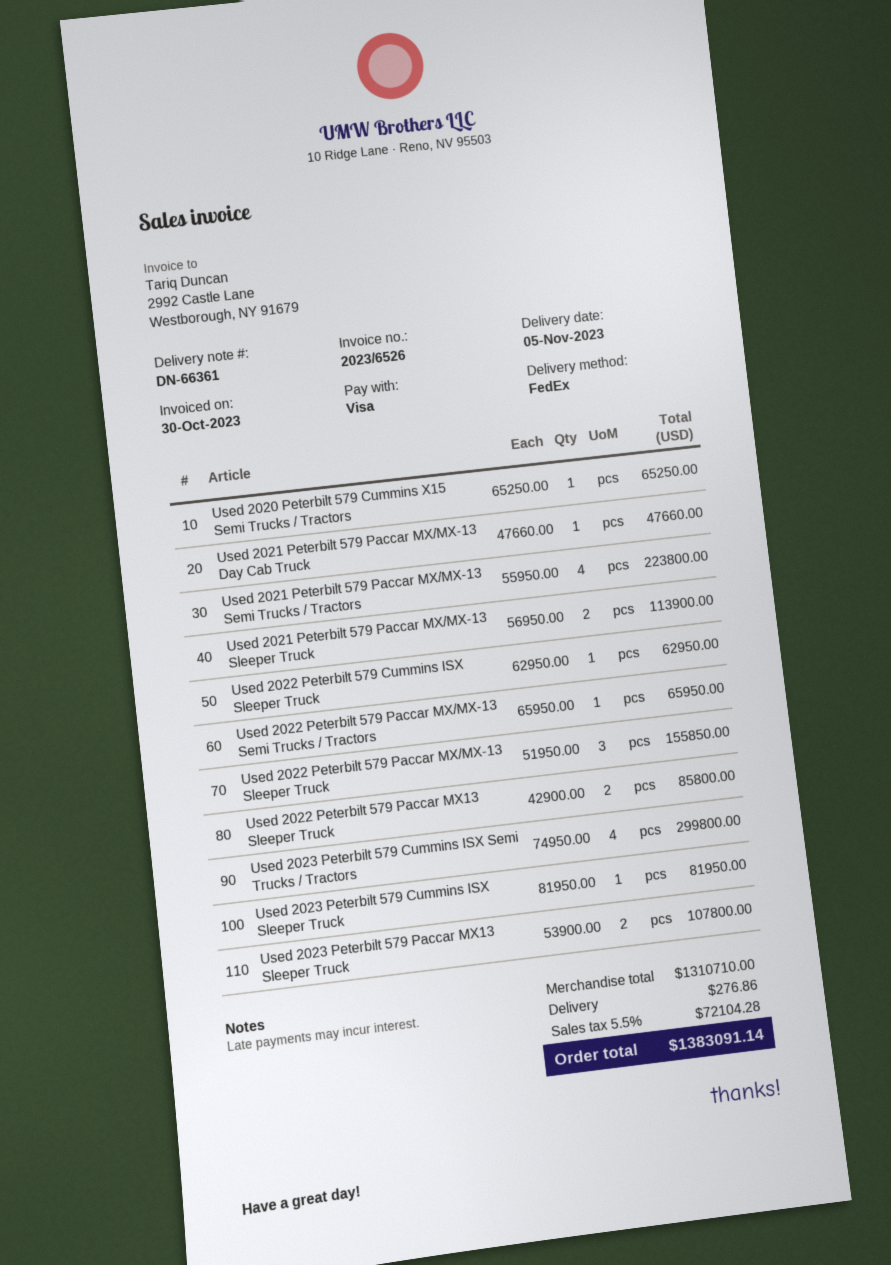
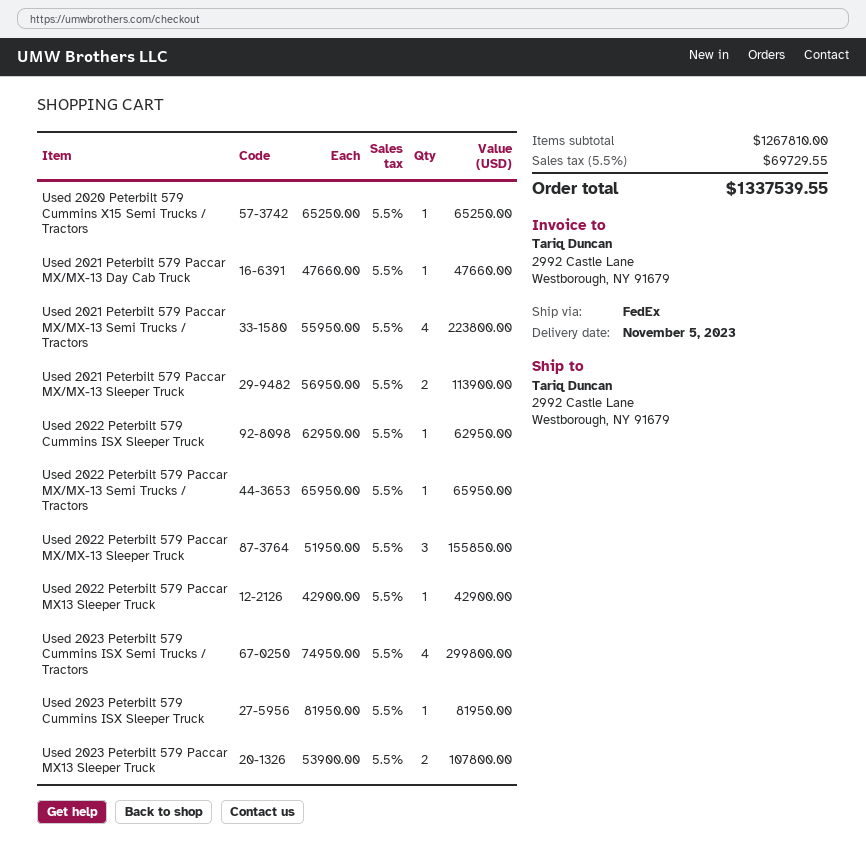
Used 2022 Peterbilt 579 Paccar MX13 Sleeper Truck: 2 x 42900.00 = 85800.00 -> 1 x 42900.00 = 42900.00
subtotal: 1310710.00 -> 1267810.00
shipping: 276.86 -> none
tax: 5.5% = 72104.28 -> 5.5% = 69729.55
total: 1383091.14 -> 1337539.55

